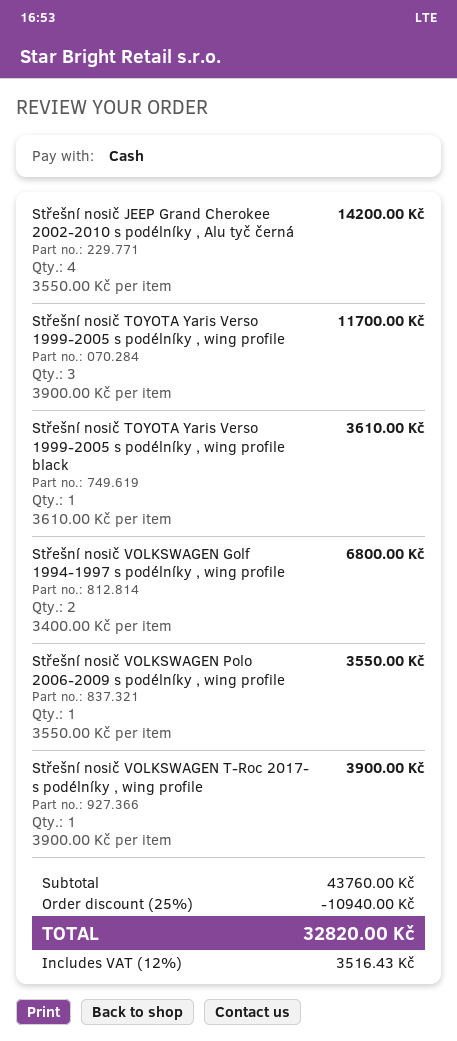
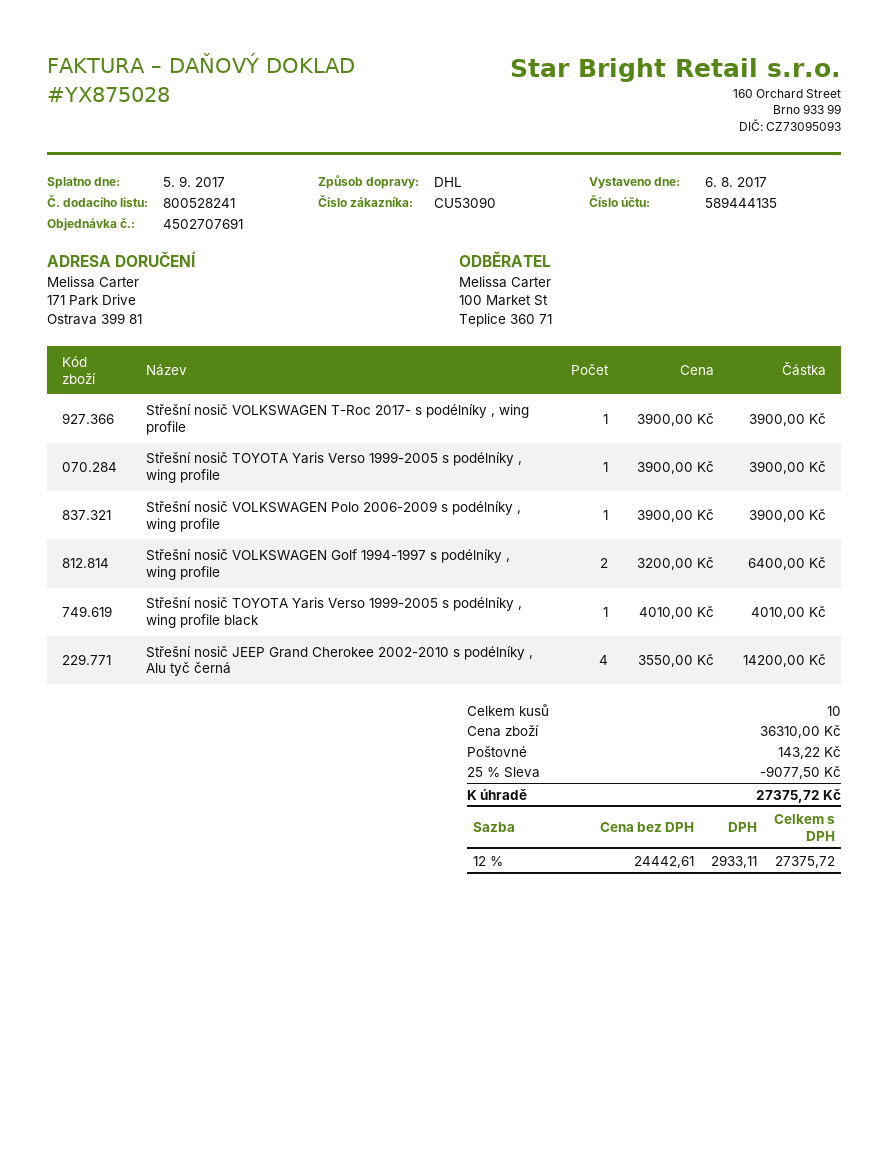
Střešní nosič TOYOTA Yaris Verso 1999-2005 s podélníky , wing profile: 3 x 3900.00 = 11700.00 -> 1 x 3900.00 = 3900.00
Střešní nosič TOYOTA Yaris Verso 1999-2005 s podélníky , wing profile black: 1 x 3610.00 = 3610.00 -> 1 x 4010.00 = 4010.00
Střešní nosič VOLKSWAGEN Golf 1994-1997 s podélníky , wing profile: 2 x 3400.00 = 6800.00 -> 2 x 3200.00 = 6400.00
Střešní nosič VOLKSWAGEN Polo 2006-2009 s podélníky , wing profile: 1 x 3550.00 = 3550.00 -> 1 x 3900.00 = 3900.00
subtotal: 43760.00 -> 36310.00
discount: 25% = 10940.00 -> 25% = 9077.50
shipping: none -> 143.22
tax: 12% = 3516.43 -> 12% = 2933.11
total: 32820.00 -> 27375.72

